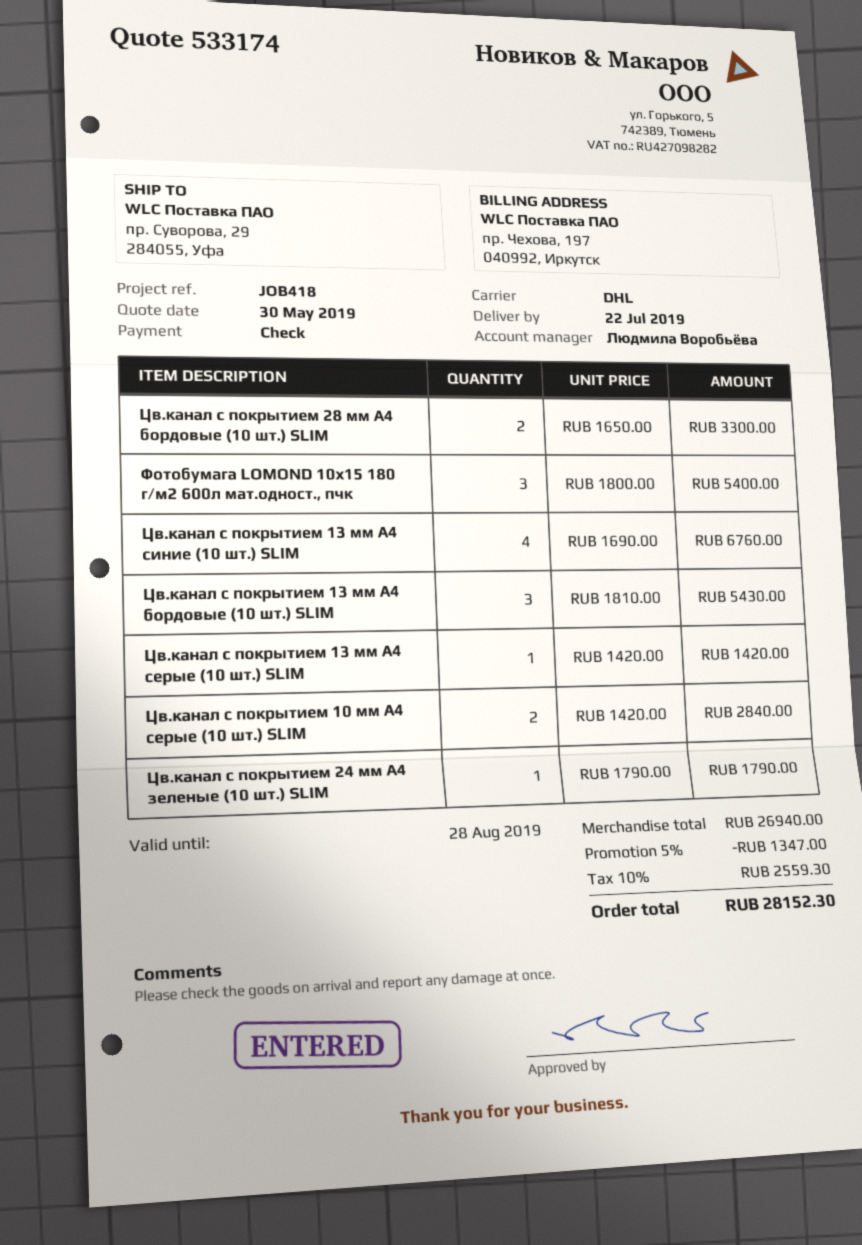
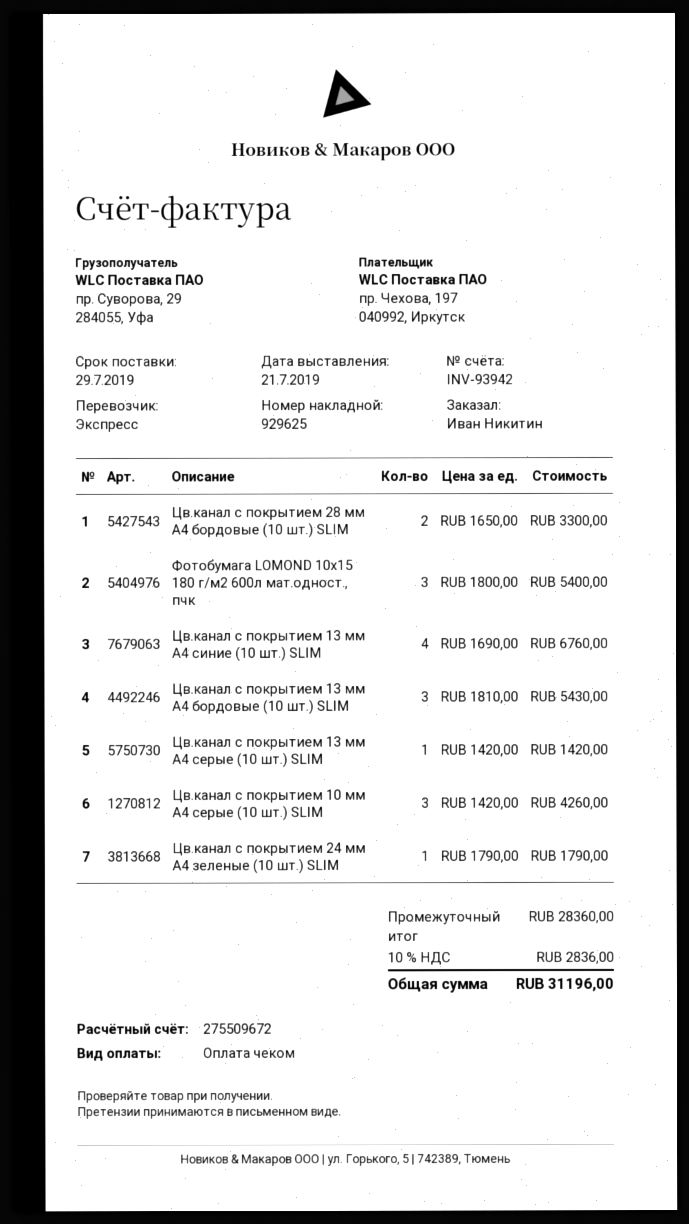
delivery date: 2019-07-22 -> 2019-07-29
shipping method: DHL -> express
Цв.канал с покрытием 10 мм А4 серые (10 шт.) SLIM: 2 x 1420.00 = 2840.00 -> 3 x 1420.00 = 4260.00
subtotal: 26940.00 -> 28360.00
discount: 5% = 1347.00 -> none
tax: 10% = 2559.30 -> 10% = 2836.00
total: 28152.30 -> 31196.00

